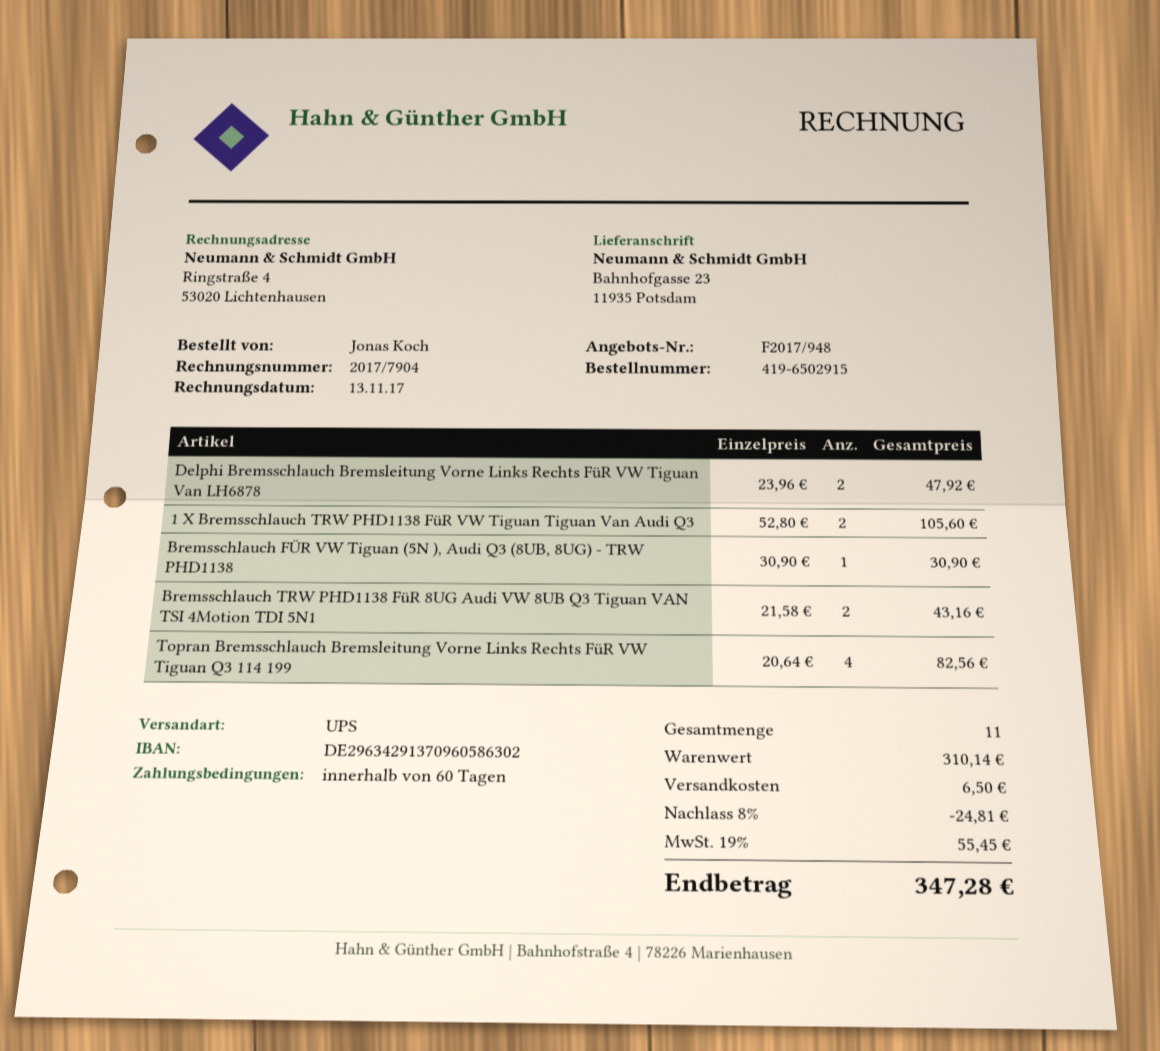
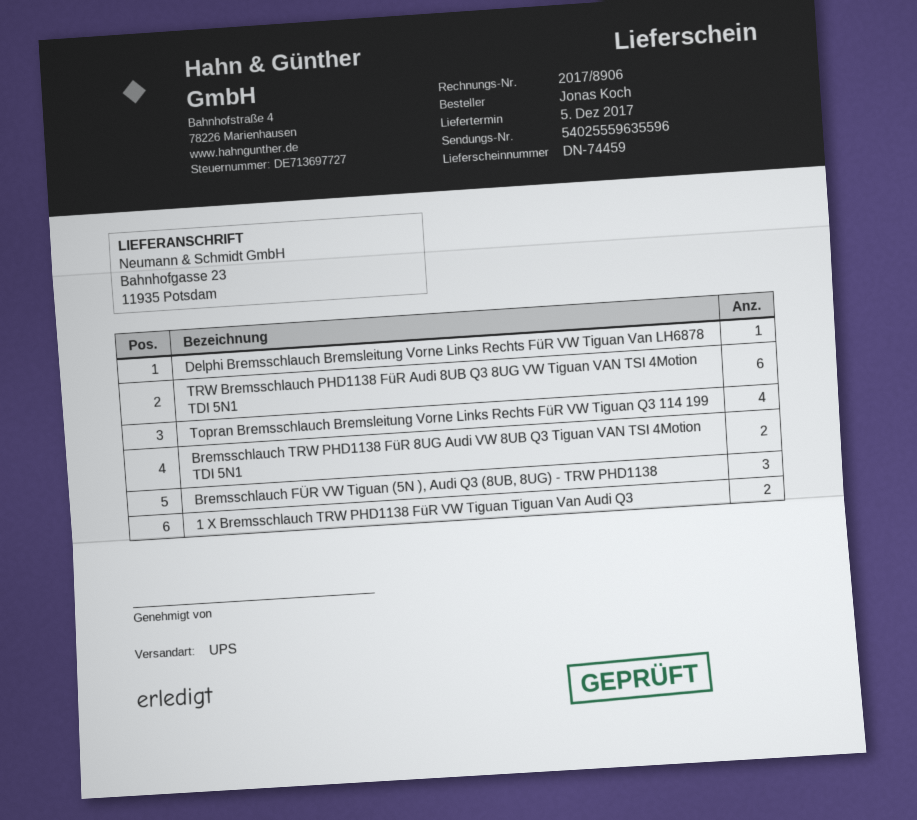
invoice number: 2017/7904 -> 2017/8906
Delphi Bremsschlauch Bremsleitung Vorne Links Rechts FüR VW Tiguan Van LH6878: 2 -> 1
Bremsschlauch FÜR VW Tiguan (5N ), Audi Q3 (8UB, 8UG) - TRW PHD1138: 1 -> 3
TRW Bremsschlauch PHD1138 FüR Audi 8UB Q3 8UG VW Tiguan VAN TSI 4Motion TDI 5N1: none -> 6

